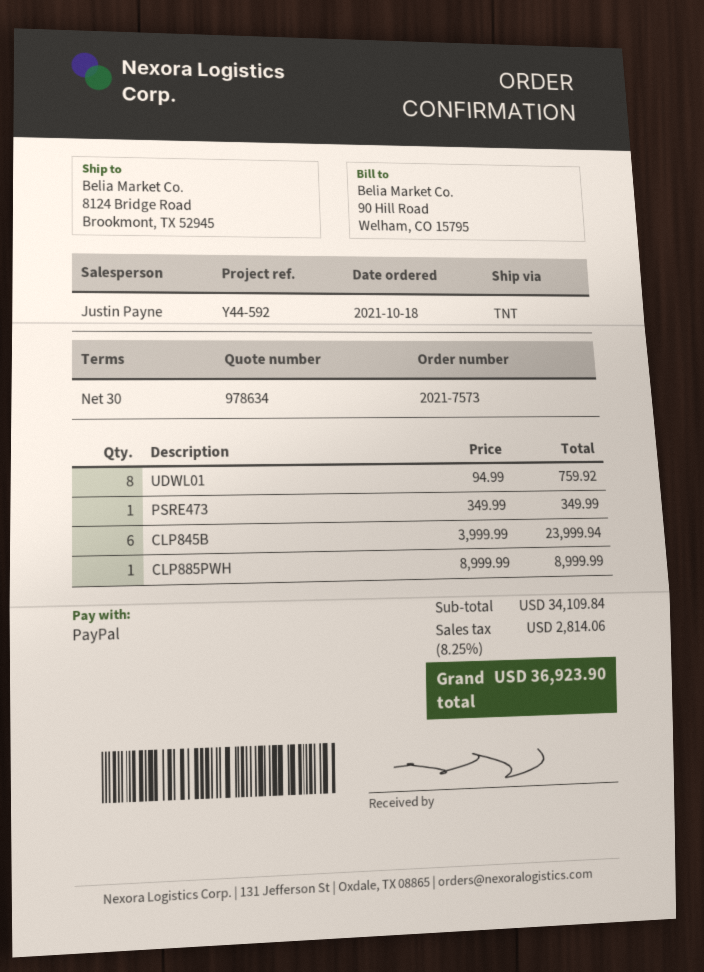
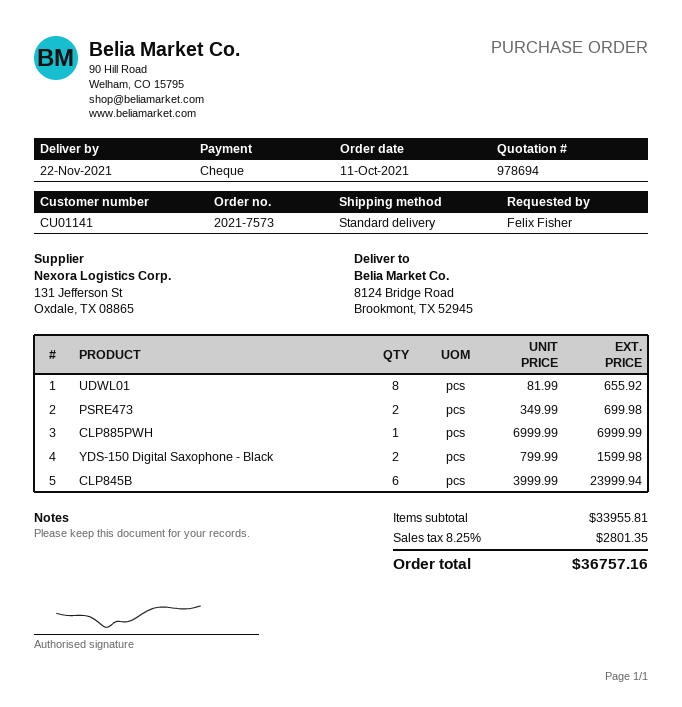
quote number: 978634 -> 978694
order date: 2021-10-18 -> 2021-10-11
payment method: PayPal -> cheque
shipping method: TNT -> standard
UDWL01: 8 x 94.99 = 759.92 -> 8 x 81.99 = 655.92
PSRE473: 1 x 349.99 = 349.99 -> 2 x 349.99 = 699.98
CLP885PWH: 1 x 8999.99 = 8999.99 -> 1 x 6999.99 = 6999.99
YDS-150 Digital Saxophone - Black: none -> 2 x 799.99 = 1599.98
subtotal: 34109.84 -> 33955.81
tax: 8.25% = 2814.06 -> 8.25% = 2801.35
total: 36923.90 -> 36757.16

